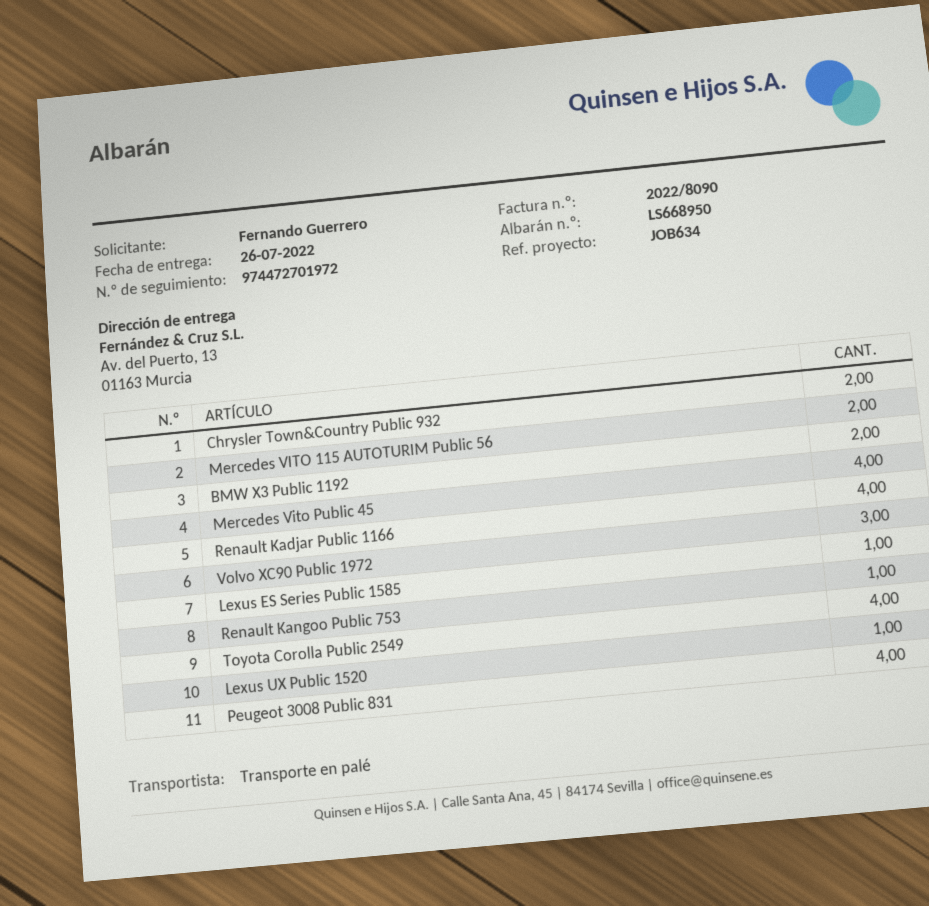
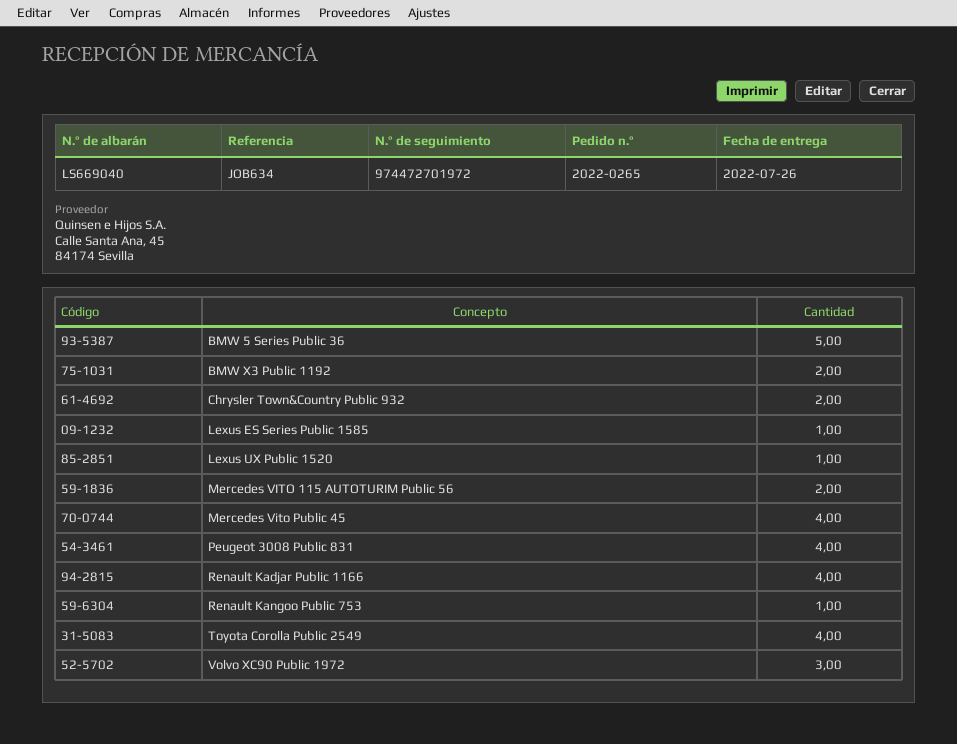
delivery note number: LS668950 -> LS669040
BMW 5 Series Public 36: none -> 5

